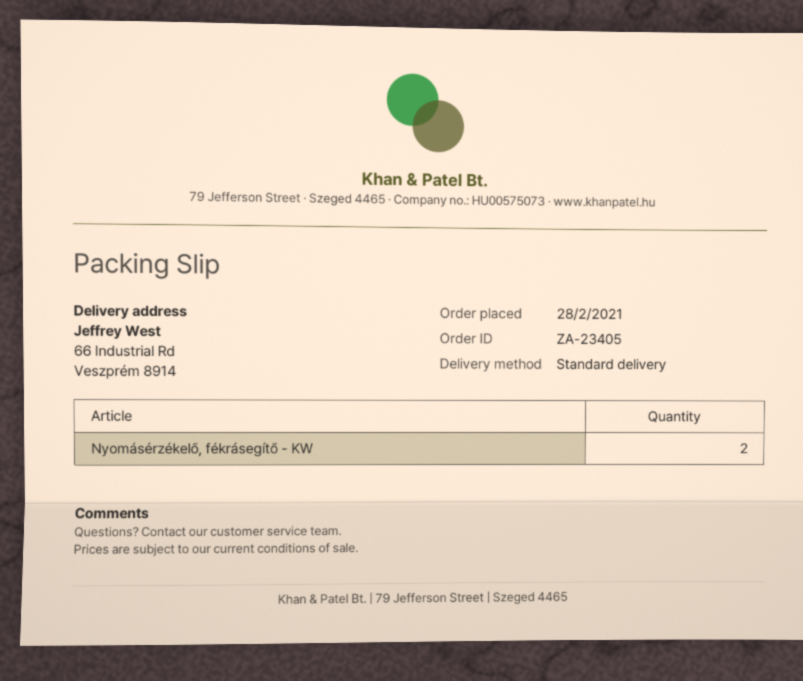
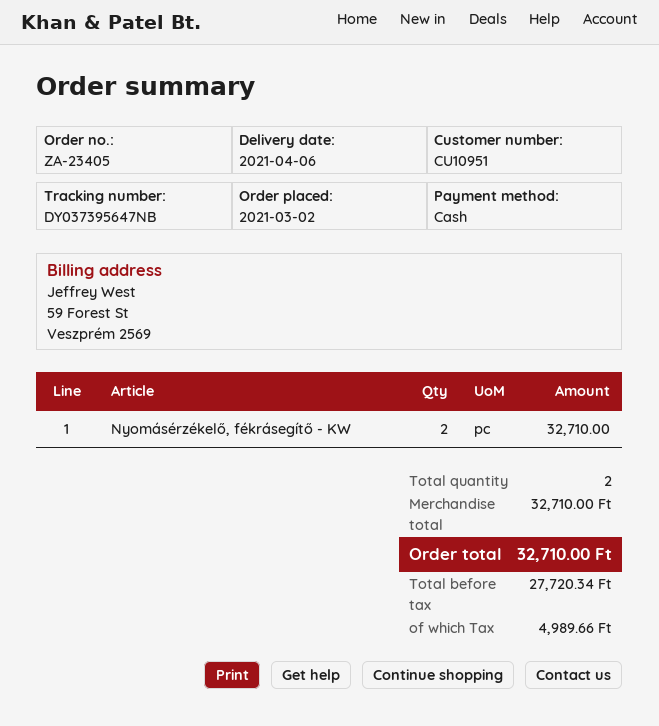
order date: 2021-02-28 -> 2021-03-02

